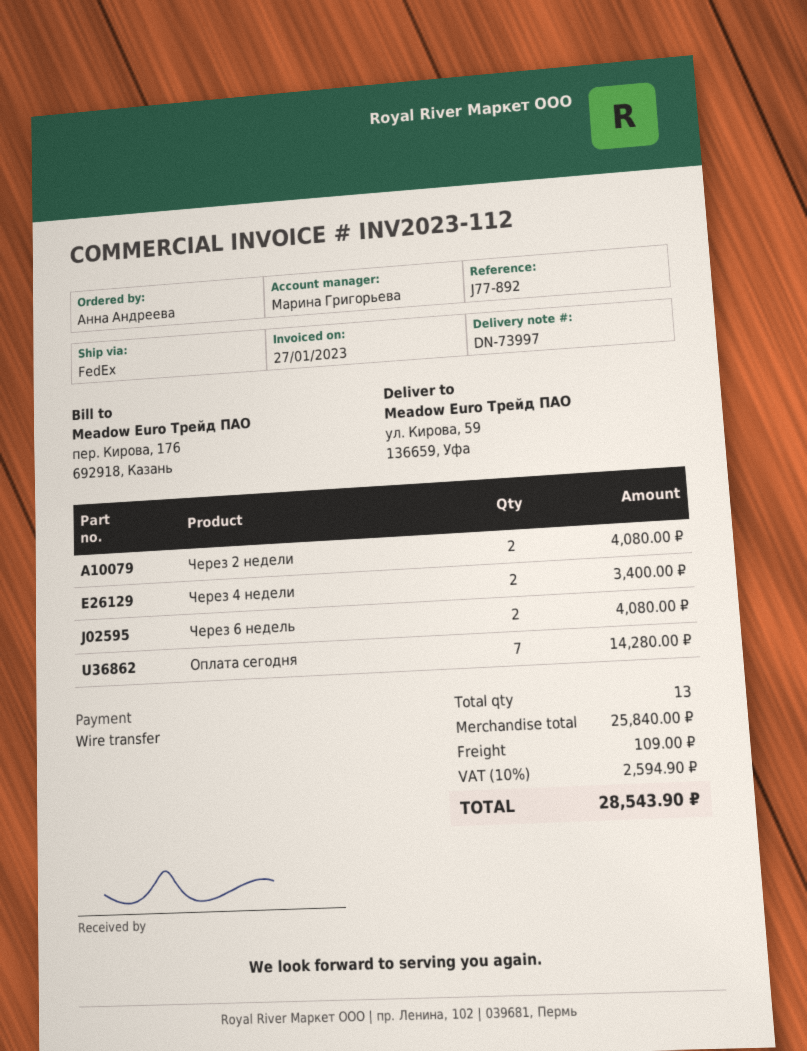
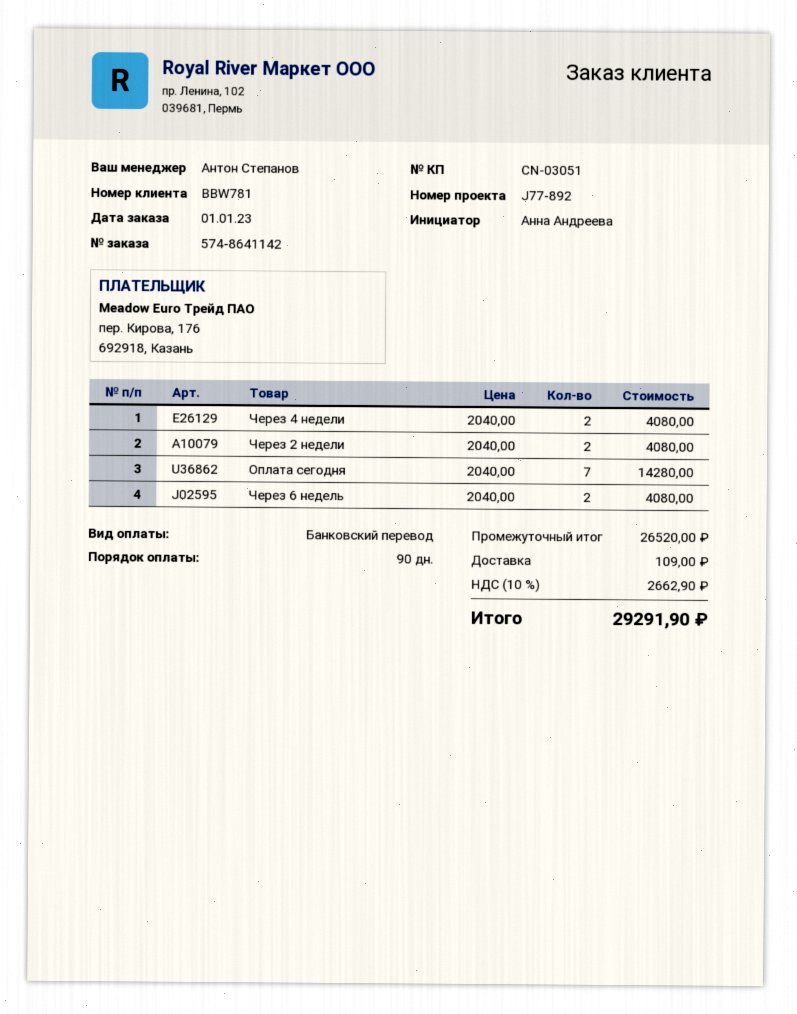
sales rep: Марина Григорьева -> Антон Степанов
Через 4 недели: 2 for 3400.00 -> 2 for 4080.00
subtotal: 25840.00 -> 26520.00
tax: 10% = 2594.90 -> 10% = 2662.90
total: 28543.90 -> 29291.90

